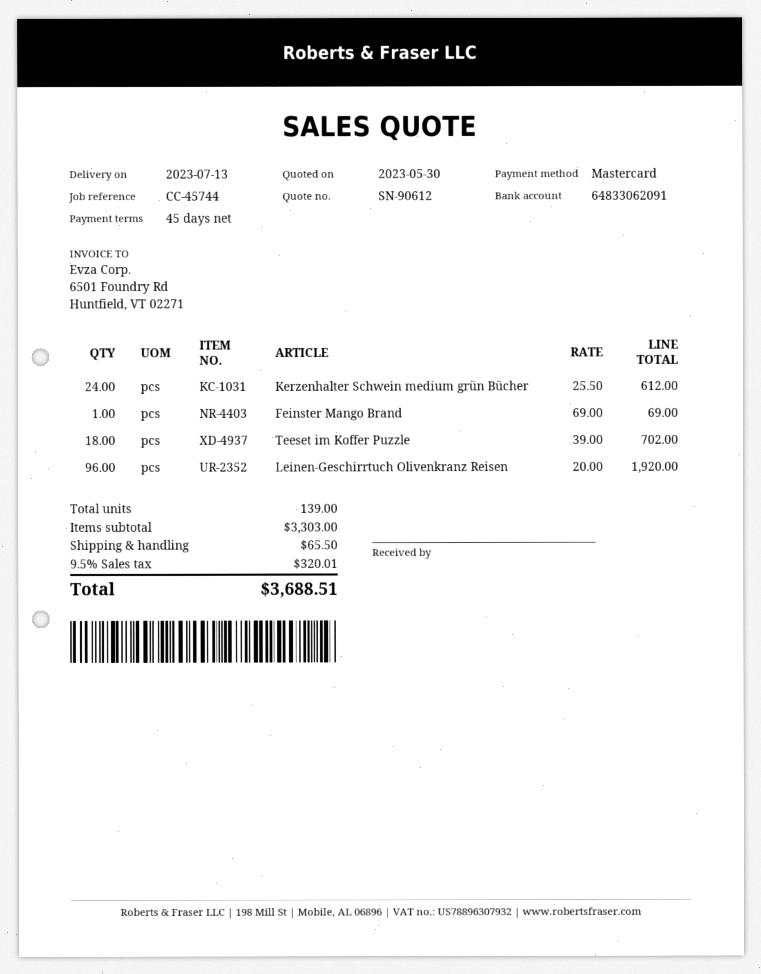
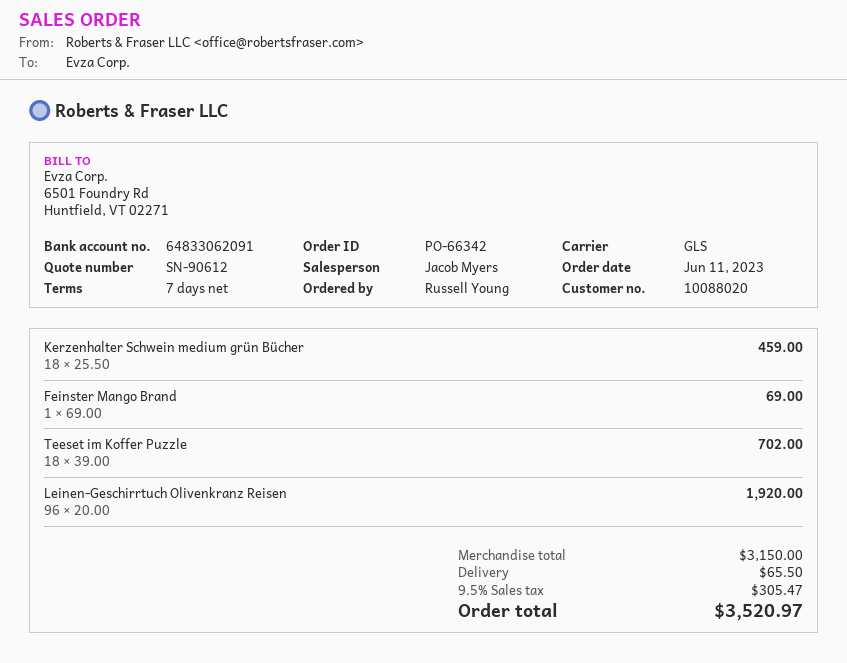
payment terms: 45 days -> 7 days
Kerzenhalter Schwein medium grün Bücher: 24 x 25.50 = 612.00 -> 18 x 25.50 = 459.00
subtotal: 3303.00 -> 3150.00
tax: 9.5% = 320.01 -> 9.5% = 305.47
total: 3688.51 -> 3520.97

